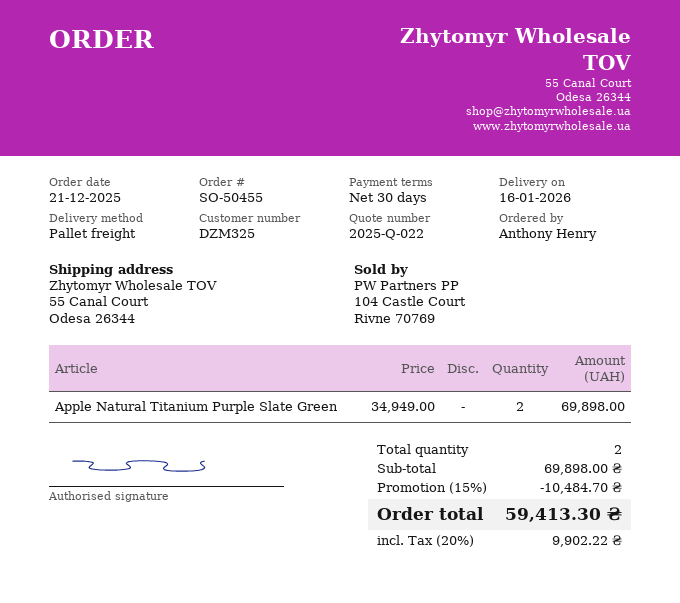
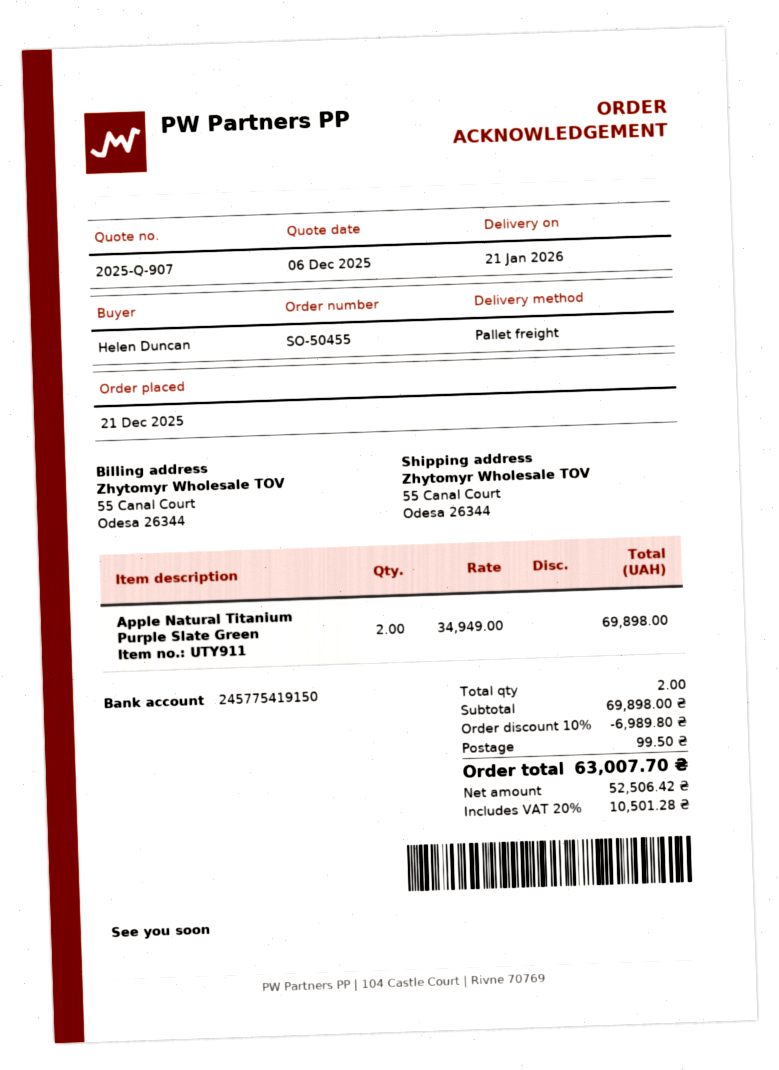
quote number: 2025-Q-022 -> 2025-Q-907
delivery date: 2026-01-16 -> 2026-01-21
ordered by: Anthony Henry -> Helen Duncan
discount: 15% = 10484.70 -> 10% = 6989.80
shipping: none -> 99.50
tax: 20% = 9902.22 -> 20% = 10501.28
total: 59413.30 -> 63007.70

